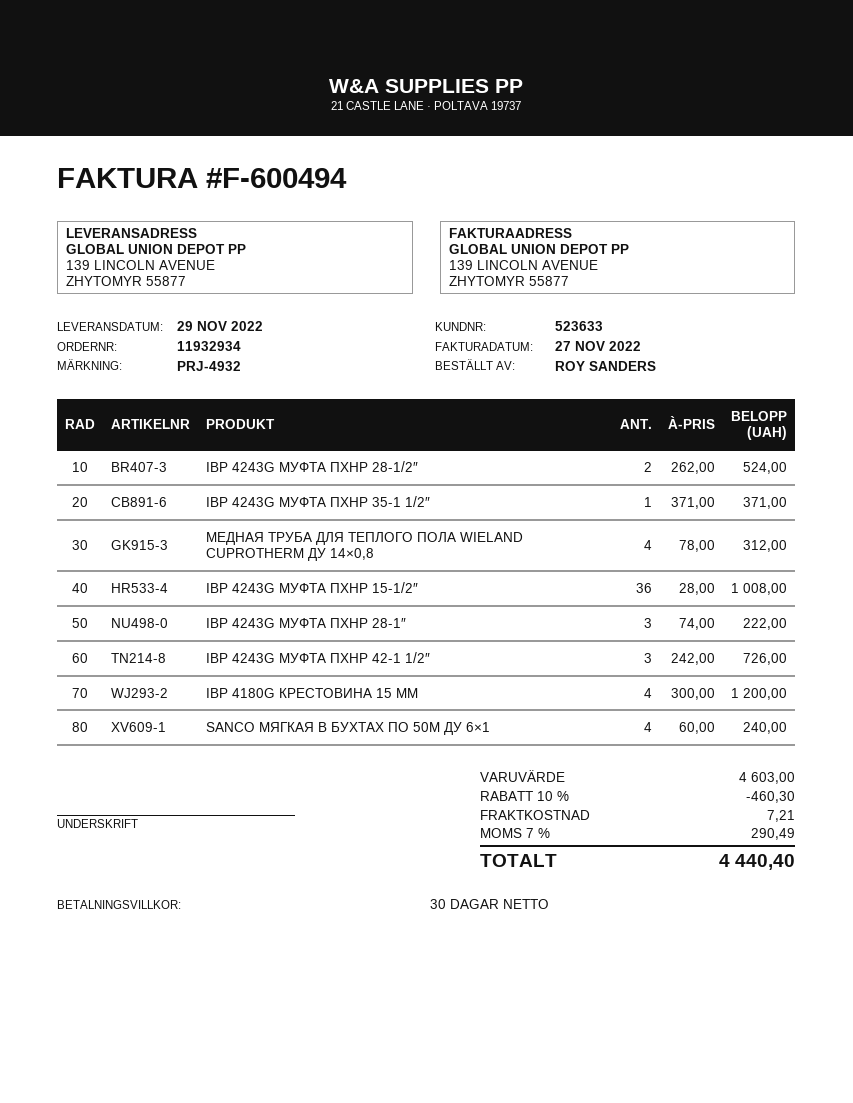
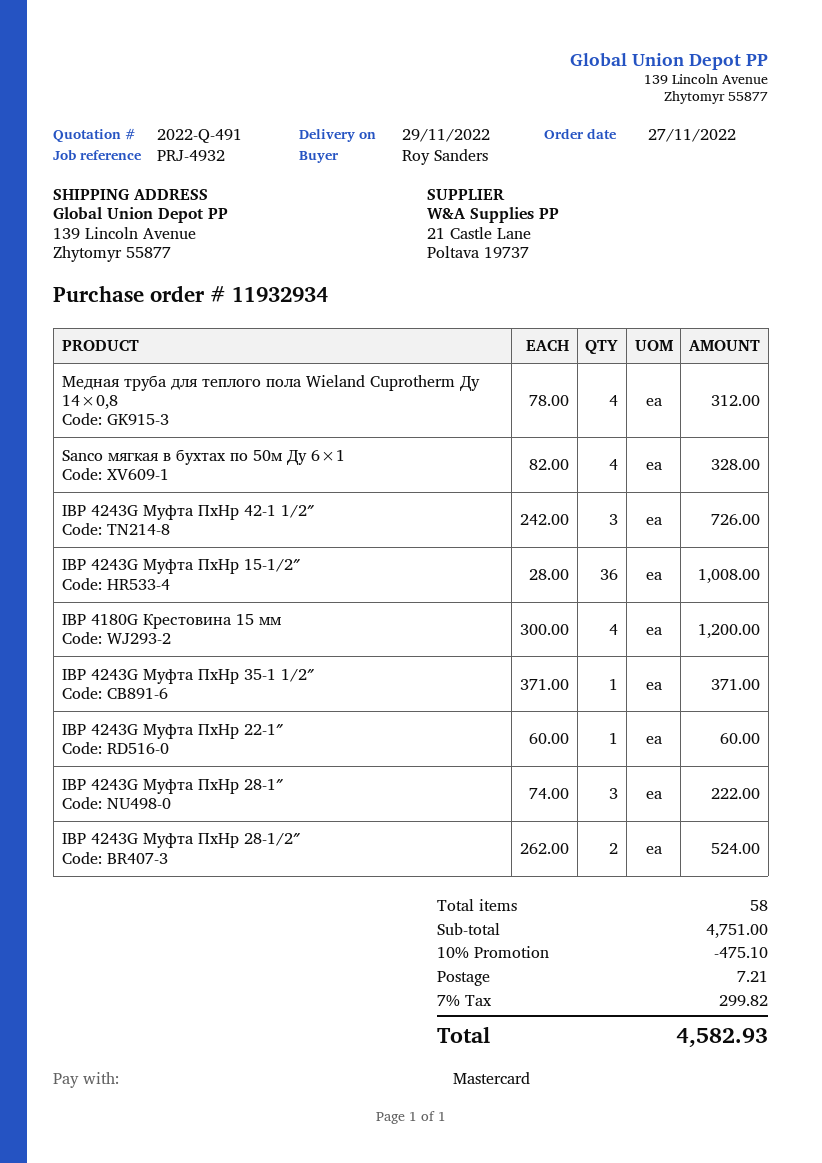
SANCO МЯГКАЯ В БУХТАХ ПО 50М ДУ 6×1: 4 x 60.00 = 240.00 -> 4 x 82.00 = 328.00
IBP 4243G Муфта ПхНр 22-1″: none -> 1 x 60.00 = 60.00
subtotal: 4603.00 -> 4751.00
discount: 10% = 460.30 -> 10% = 475.10
tax: 7% = 290.49 -> 7% = 299.82
total: 4440.40 -> 4582.93

